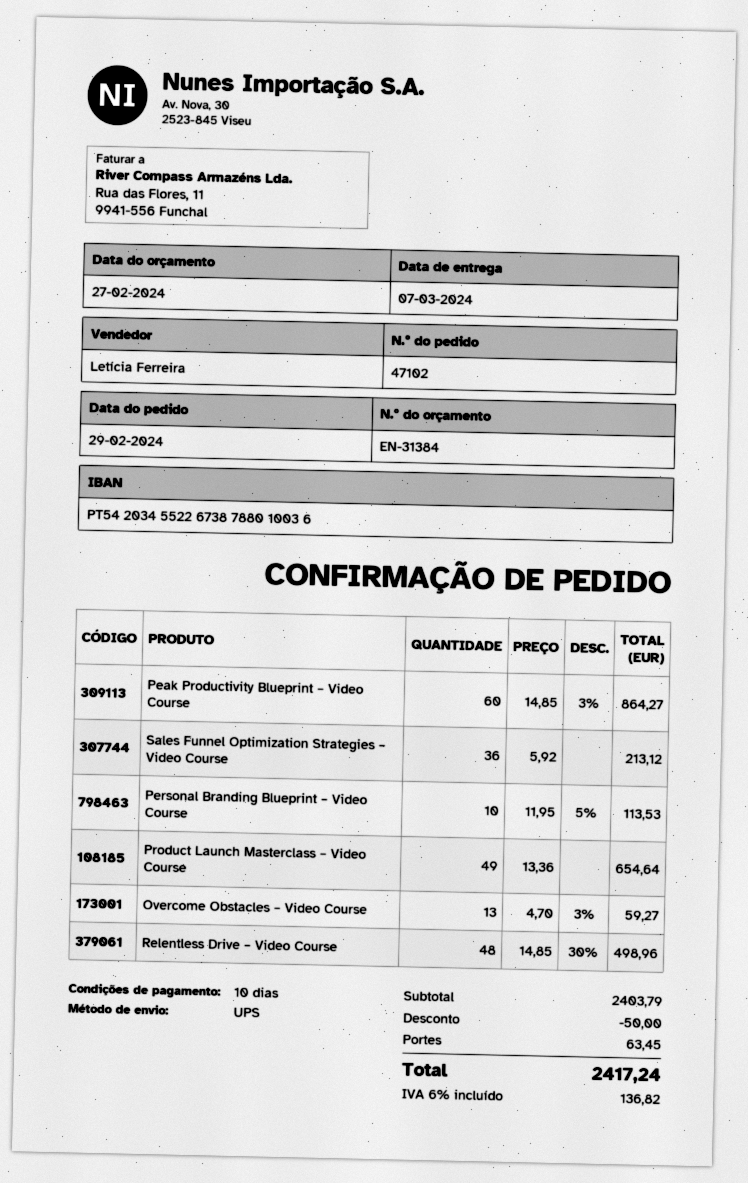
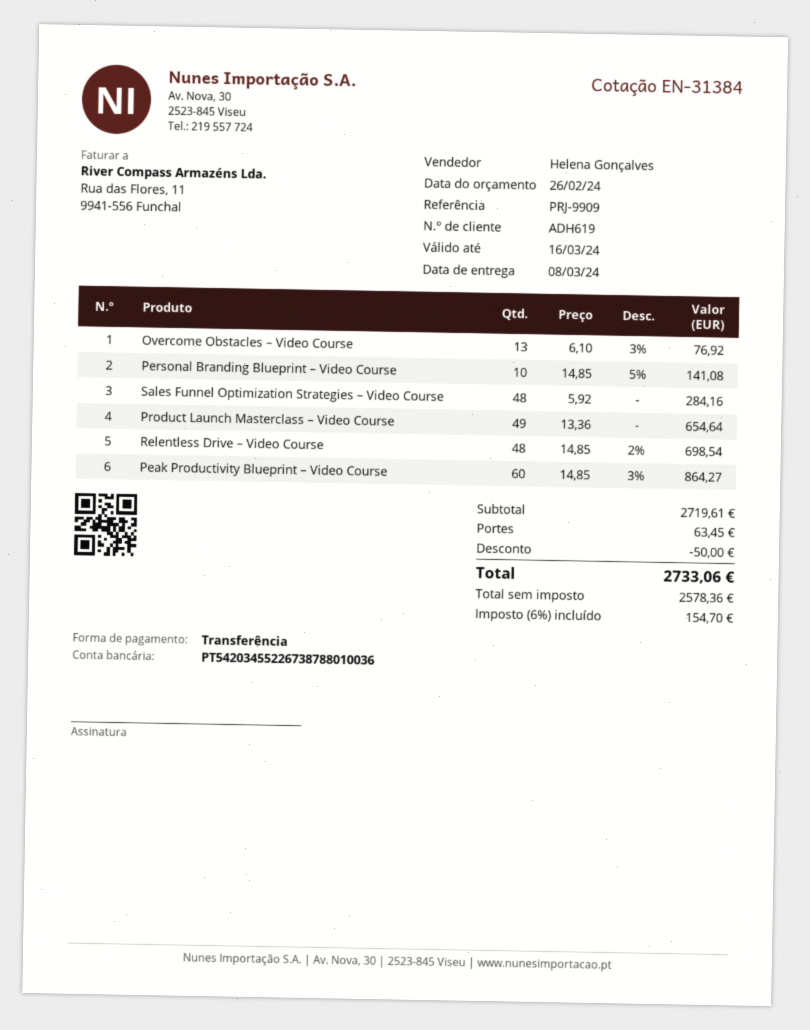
quote date: 2024-02-27 -> 2024-02-26
delivery date: 2024-03-07 -> 2024-03-08
sales rep: Letícia Ferreira -> Helena Gonçalves
Sales Funnel Optimization Strategies – Video Course: 36 x 5.92 = 213.12 -> 48 x 5.92 = 284.16
Personal Branding Blueprint – Video Course: 10 x 11.95 - 5% = 113.53 -> 10 x 14.85 - 5% = 141.08
Overcome Obstacles – Video Course: 13 x 4.70 - 3% = 59.27 -> 13 x 6.10 - 3% = 76.92
Relentless Drive – Video Course: 48 x 14.85 - 30% = 498.96 -> 48 x 14.85 - 2% = 698.54
subtotal: 2403.79 -> 2719.61
tax: 6% = 136.82 -> 6% = 154.70
total: 2417.24 -> 2733.06

